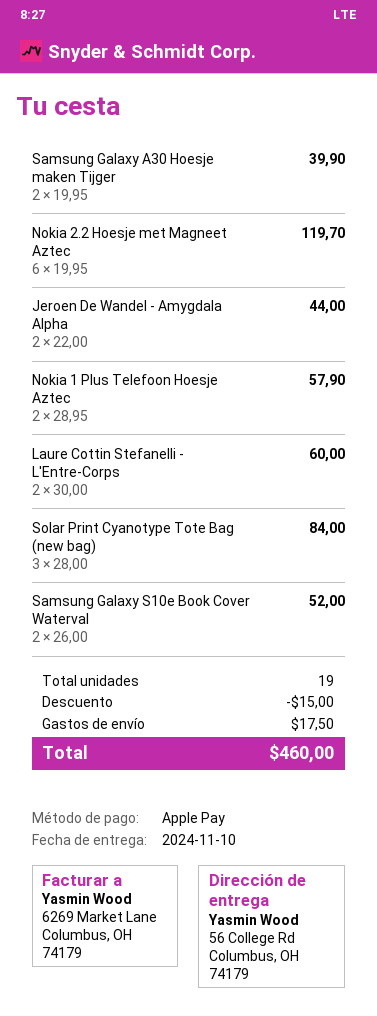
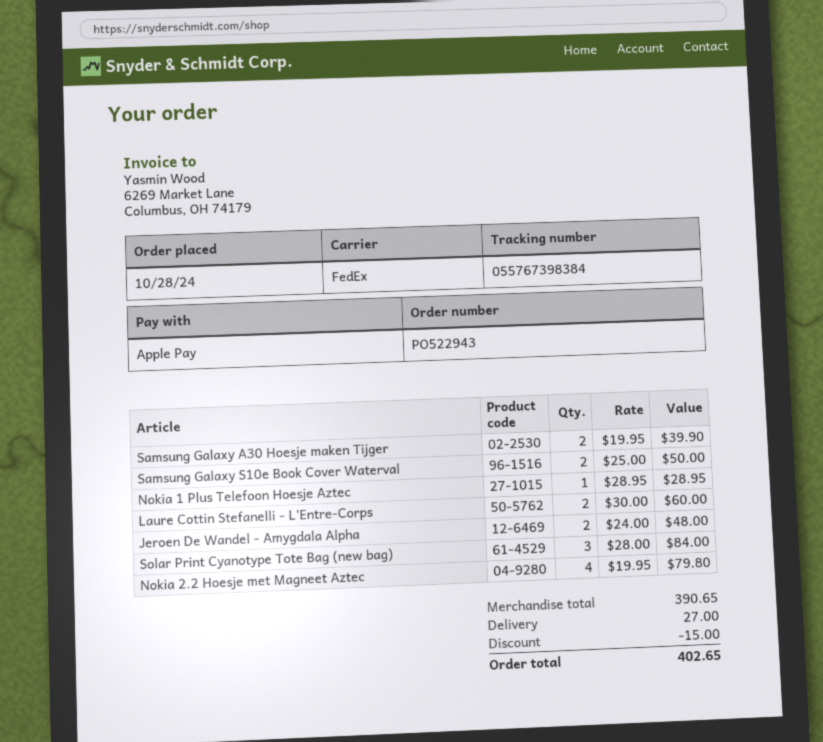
Nokia 2.2 Hoesje met Magneet Aztec: 6 x 19.95 = 119.70 -> 4 x 19.95 = 79.80
Jeroen De Wandel - Amygdala Alpha: 2 x 22.00 = 44.00 -> 2 x 24.00 = 48.00
Nokia 1 Plus Telefoon Hoesje Aztec: 2 x 28.95 = 57.90 -> 1 x 28.95 = 28.95
Samsung Galaxy S10e Book Cover Waterval: 2 x 26.00 = 52.00 -> 2 x 25.00 = 50.00
shipping: 17.50 -> 27.00
total: 460.00 -> 402.65

